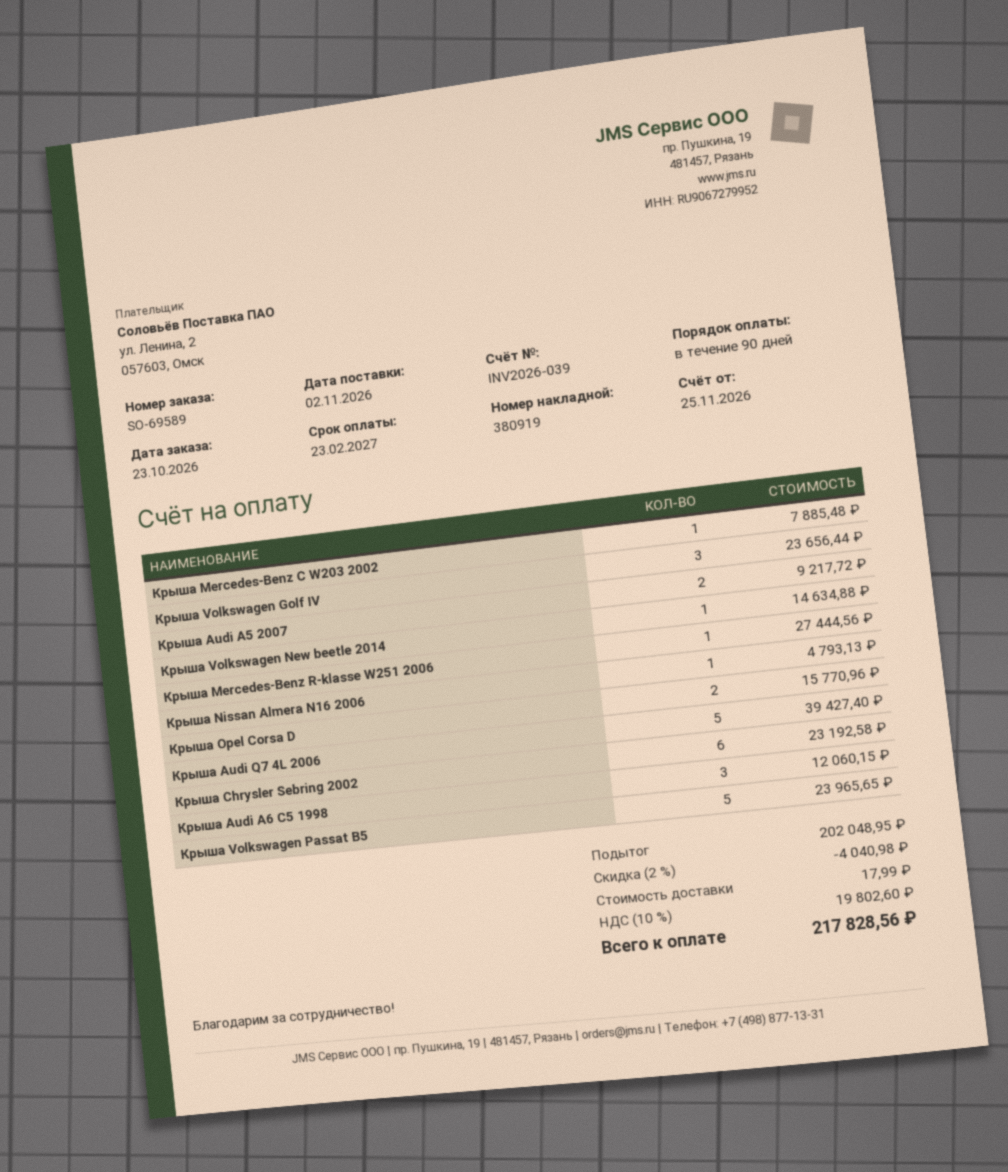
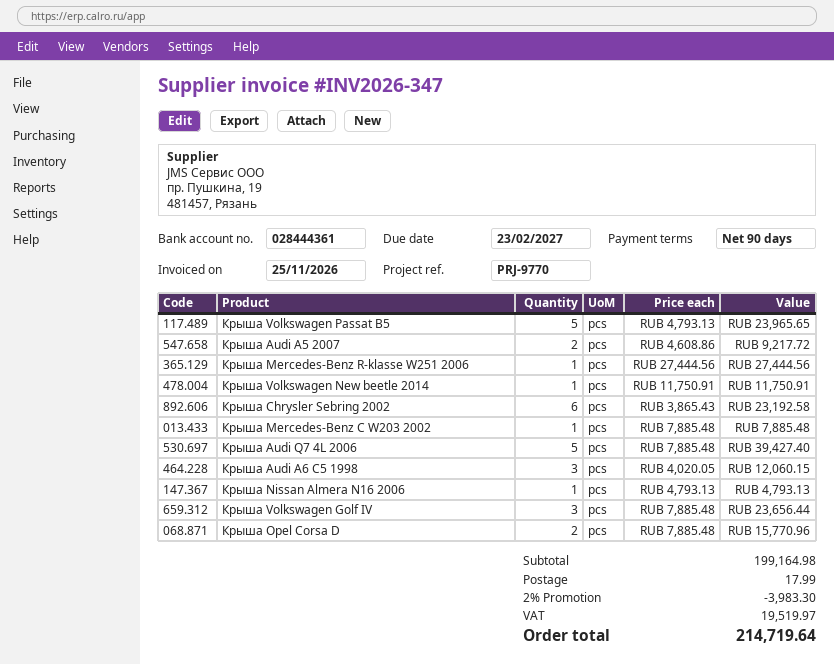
invoice number: INV2026-039 -> INV2026-347
Крыша Volkswagen New beetle 2014: 1 for 14634.88 -> 1 for 11750.91
subtotal: 202048.95 -> 199164.98
discount: 2% = 4040.98 -> 2% = 3983.30
tax: 19802.60 -> 19519.97
total: 217828.56 -> 214719.64

